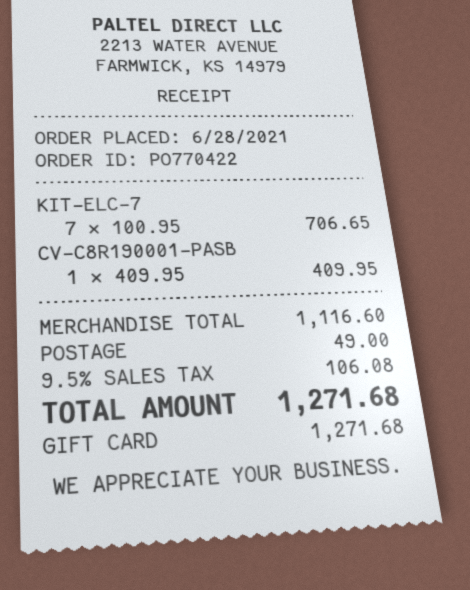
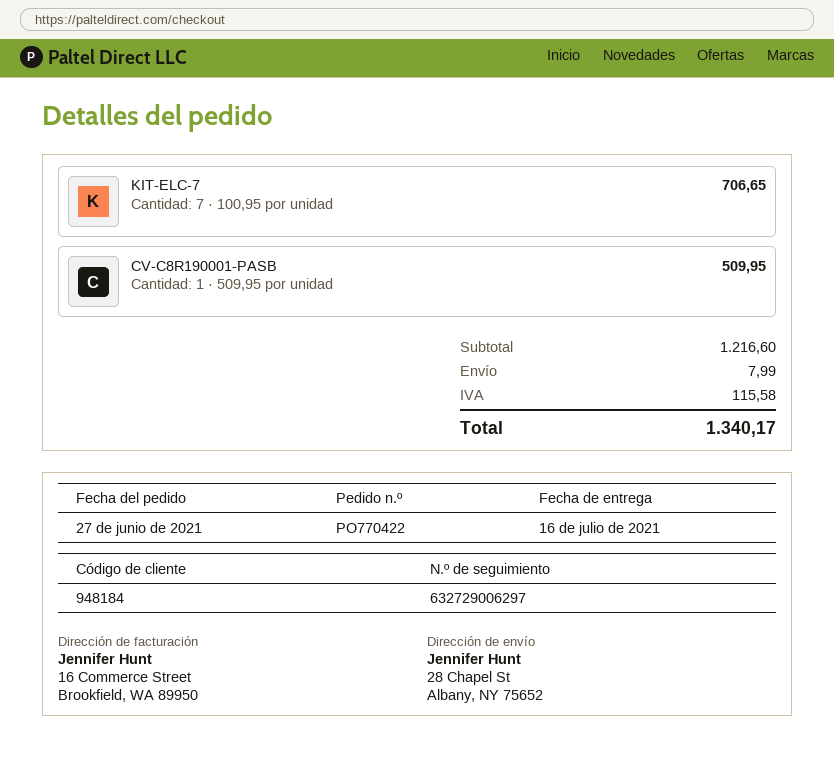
order date: 2021-06-28 -> 2021-06-27
CV-C8R190001-PASB: 1 x 409.95 = 409.95 -> 1 x 509.95 = 509.95
subtotal: 1116.60 -> 1216.60
shipping: 49.00 -> 7.99
tax: 106.08 -> 115.58
total: 1271.68 -> 1340.17

